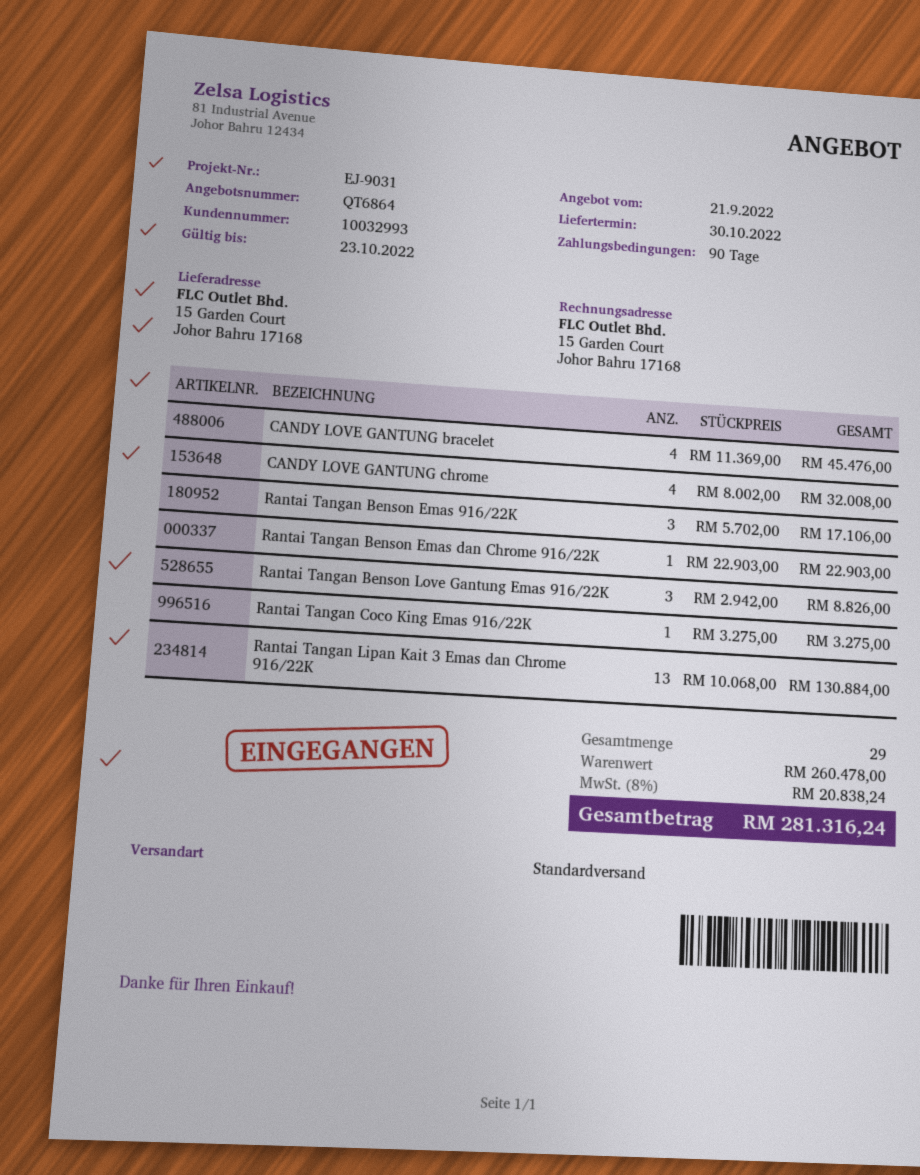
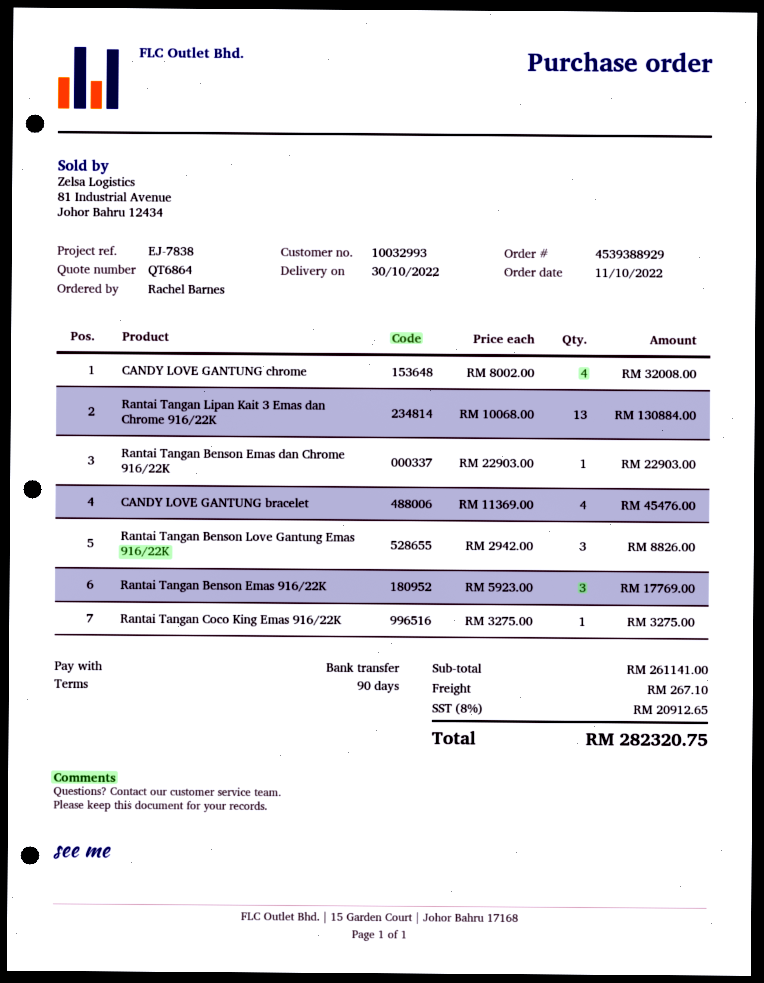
reference: EJ-9031 -> EJ-7838
Rantai Tangan Benson Emas 916/22K: 3 x 5702.00 = 17106.00 -> 3 x 5923.00 = 17769.00
subtotal: 260478.00 -> 261141.00
shipping: none -> 267.10
tax: 8% = 20838.24 -> 8% = 20912.65
total: 281316.24 -> 282320.75

